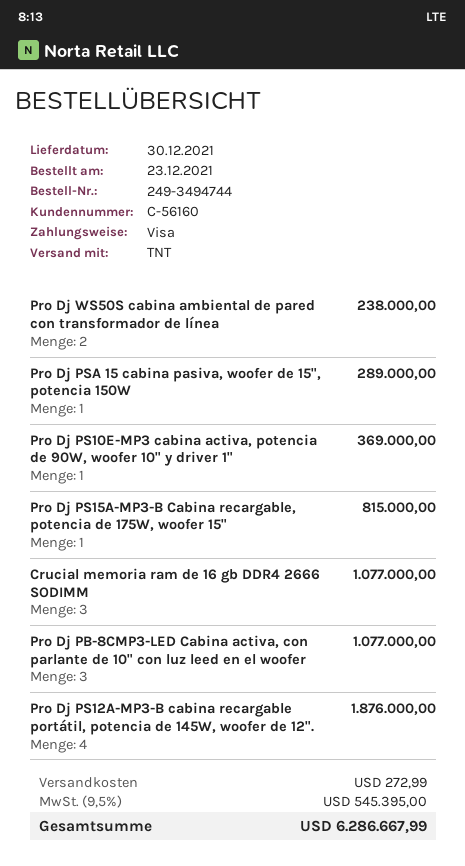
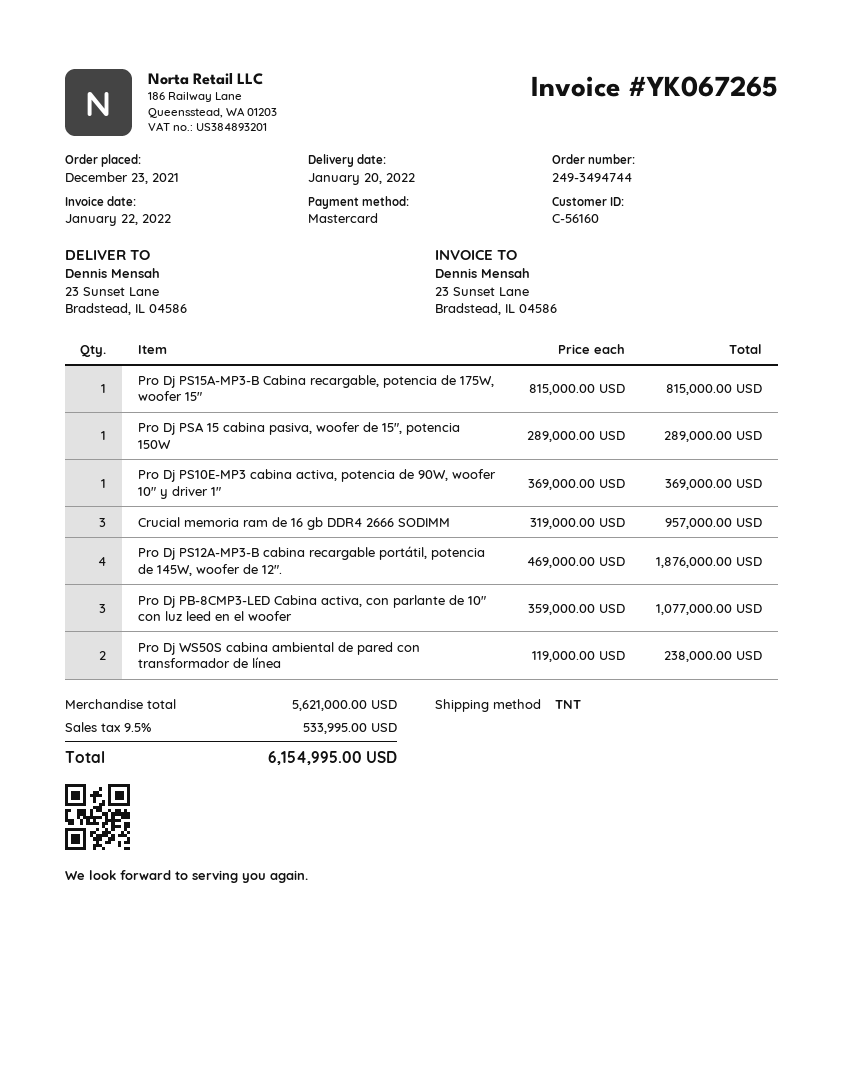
delivery date: 2021-12-30 -> 2022-01-20
payment method: Visa -> Mastercard
Crucial memoria ram de 16 gb DDR4 2666 SODIMM: 3 for 1077000.00 -> 3 for 957000.00
shipping: 272.99 -> none
tax: 9.5% = 545395.00 -> 9.5% = 533995.00
total: 6286667.99 -> 6154995.00

